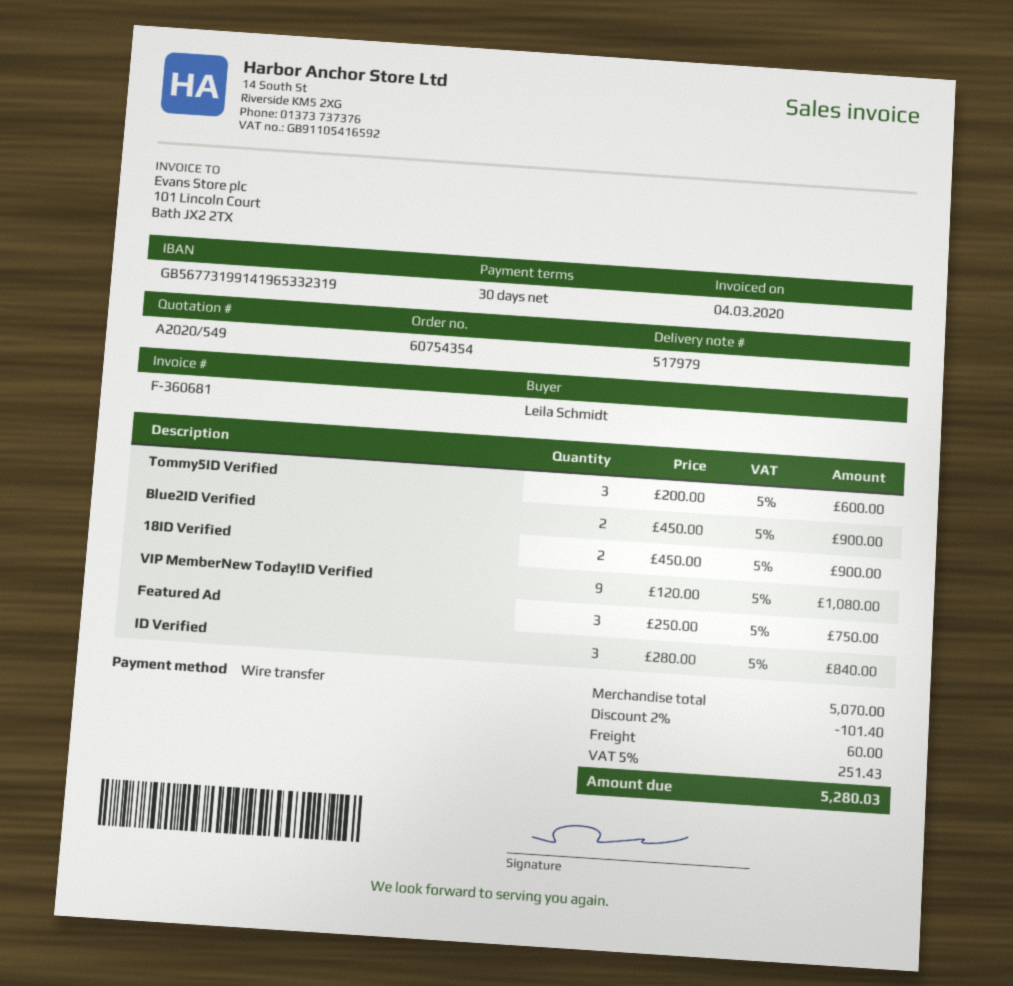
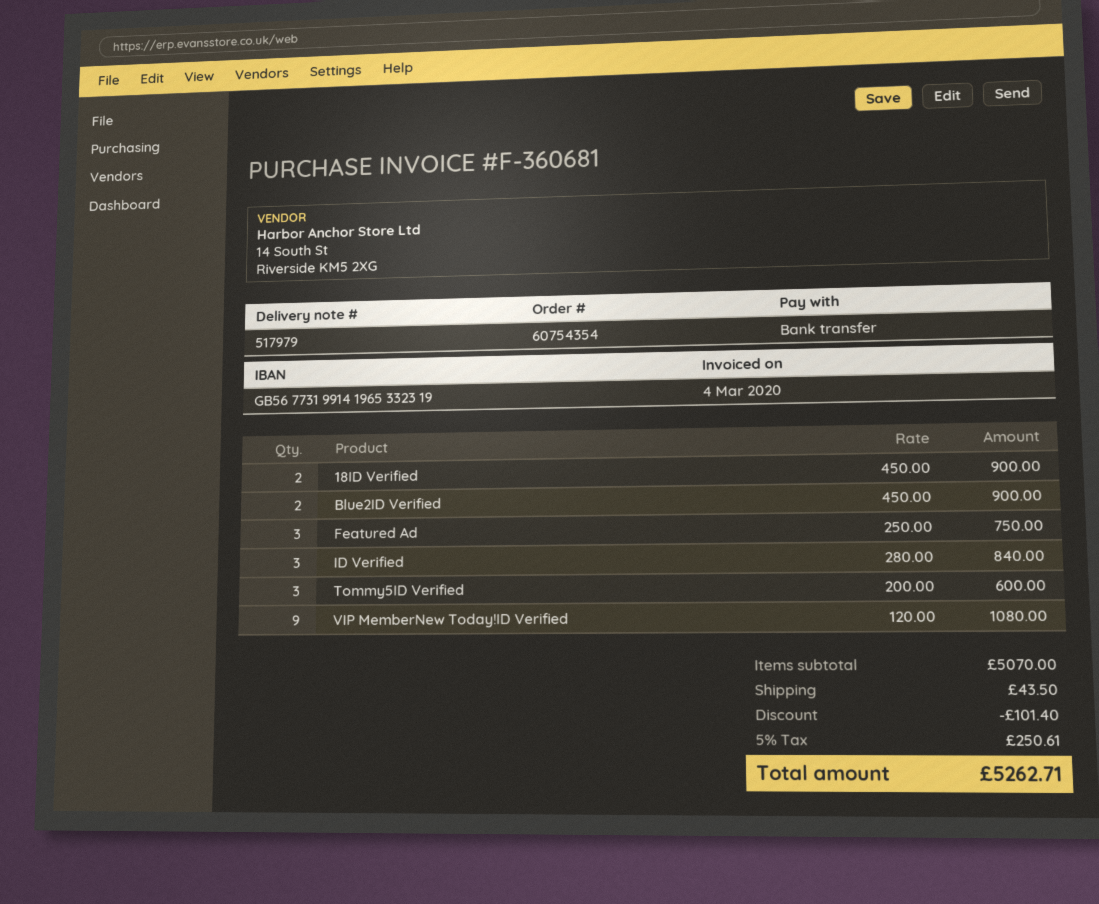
shipping: 60.00 -> 43.50
tax: 5% = 251.43 -> 5% = 250.61
total: 5280.03 -> 5262.71

